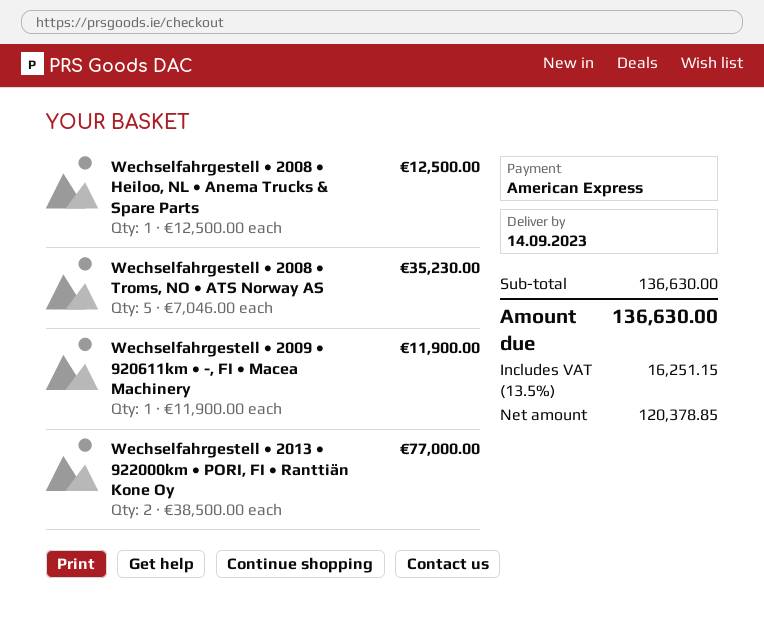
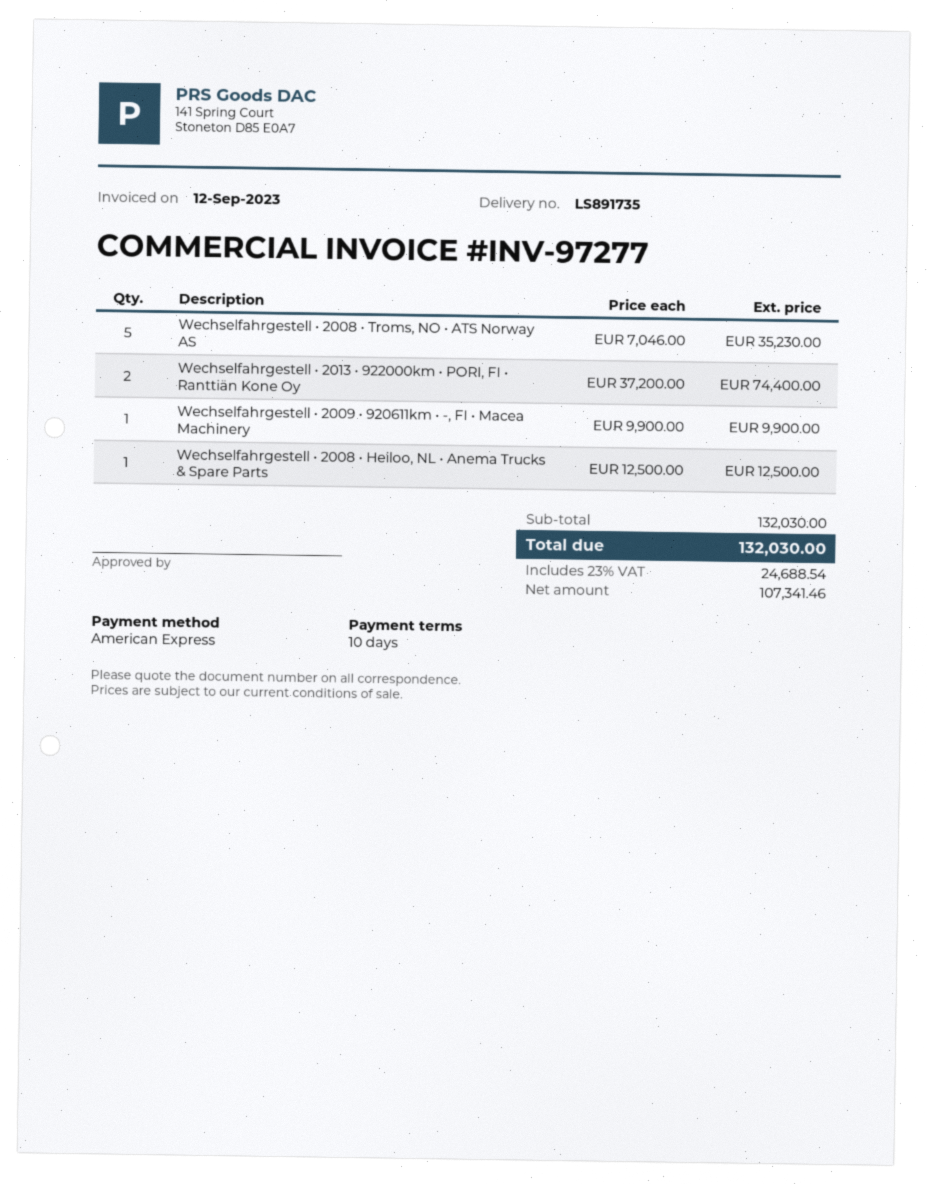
Wechselfahrgestell • 2009 • 920611km • -, FI • Macea Machinery: 1 x 11900.00 = 11900.00 -> 1 x 9900.00 = 9900.00
Wechselfahrgestell • 2013 • 922000km • PORI, FI • Ranttiän Kone Oy: 2 x 38500.00 = 77000.00 -> 2 x 37200.00 = 74400.00
subtotal: 136630.00 -> 132030.00
net: 120378.85 -> 107341.46
tax: 13.5% = 16251.15 -> 23% = 24688.54
total: 136630.00 -> 132030.00

